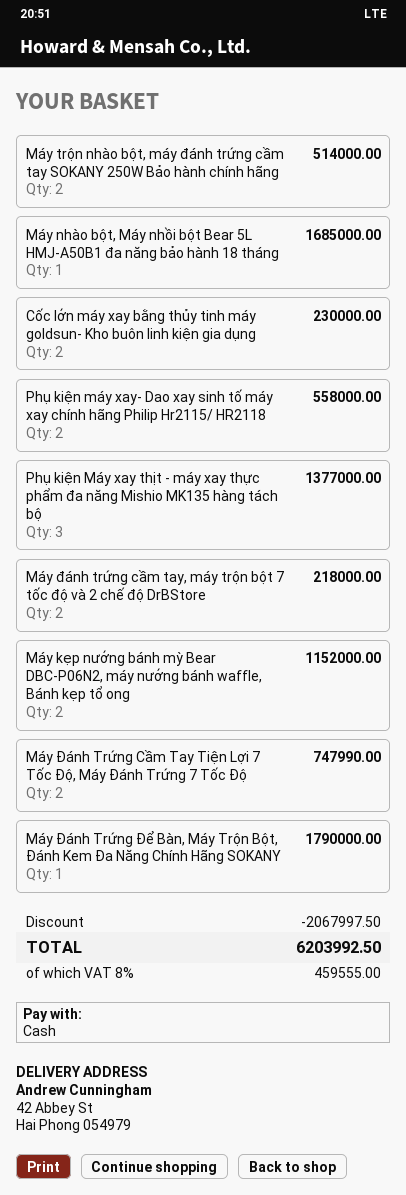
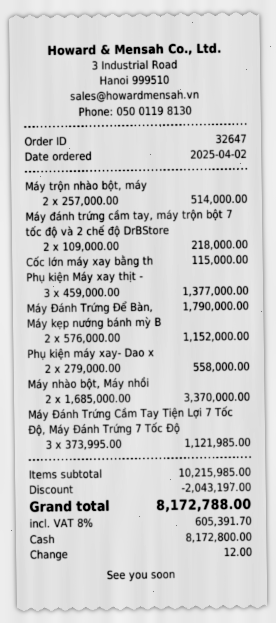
Máy nhào bột, Máy nhồi bột Bear 5L HMJ-A50B1 đa năng bảo hành 18 tháng: 1 for 1685000.00 -> 2 for 3370000.00
Cốc lớn máy xay bằng thủy tinh máy goldsun- Kho buôn linh kiện gia dụng: 2 for 230000.00 -> 1 for 115000.00
Máy Đánh Trứng Cầm Tay Tiện Lợi 7 Tốc Độ, Máy Đánh Trứng 7 Tốc Độ: 2 for 747990.00 -> 3 for 1121985.00
discount: 2067997.50 -> 2043197.00
tax: 8% = 459555.00 -> 8% = 605391.70
total: 6203992.50 -> 8172788.00

